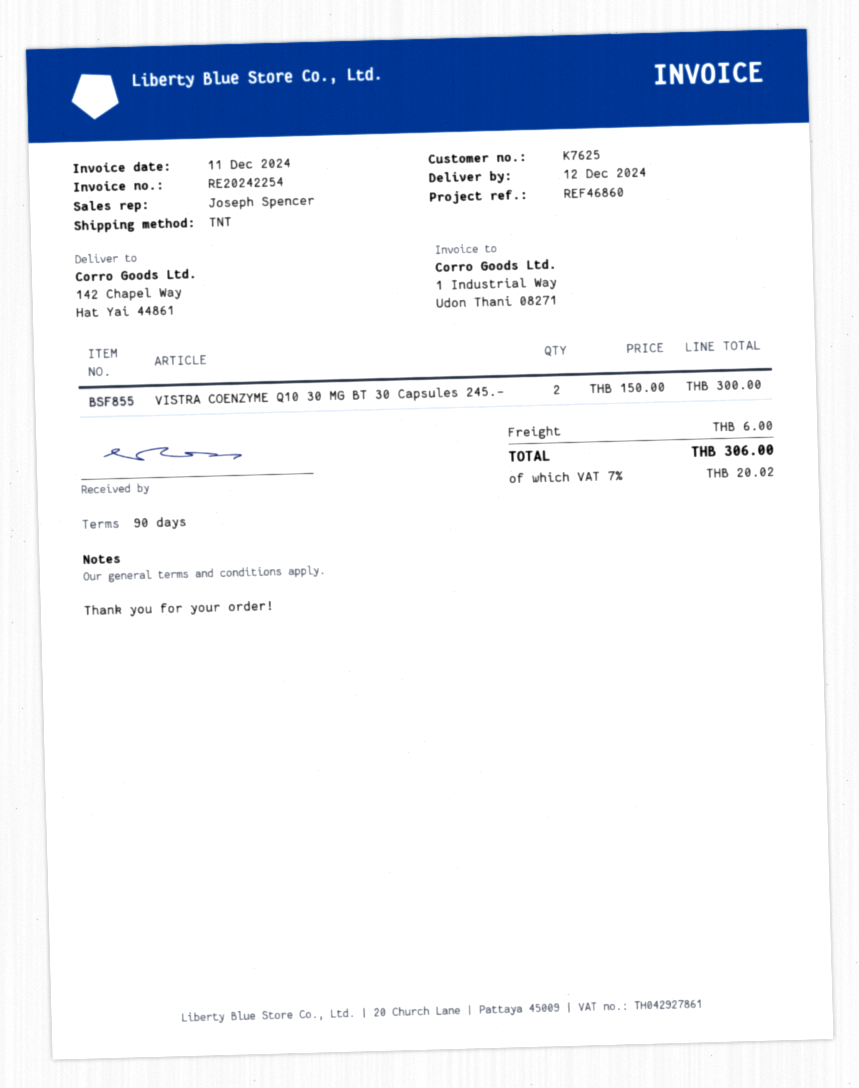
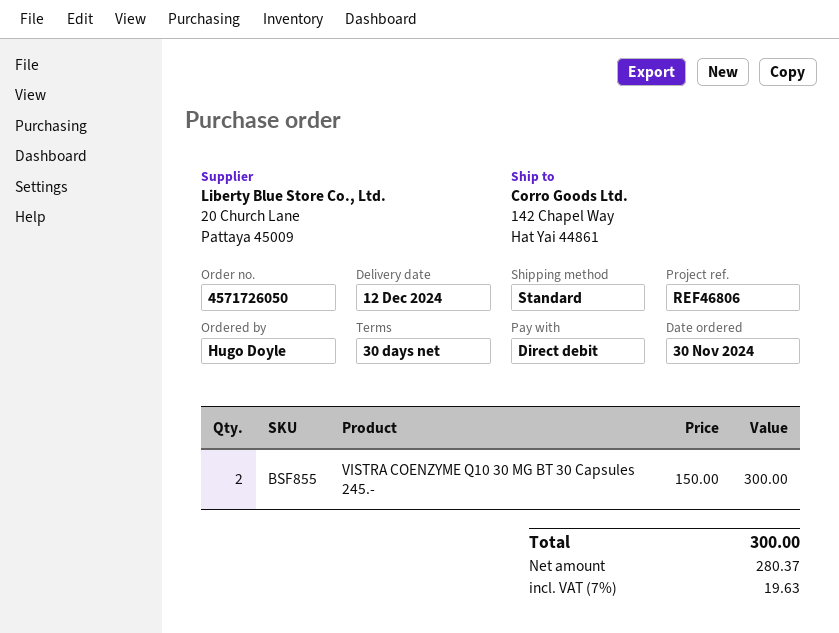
payment terms: 90 days -> 30 days
reference: REF46860 -> REF46806
shipping method: TNT -> standard
shipping: 6.00 -> none
tax: 7% = 20.02 -> 7% = 19.63
total: 306.00 -> 300.00

